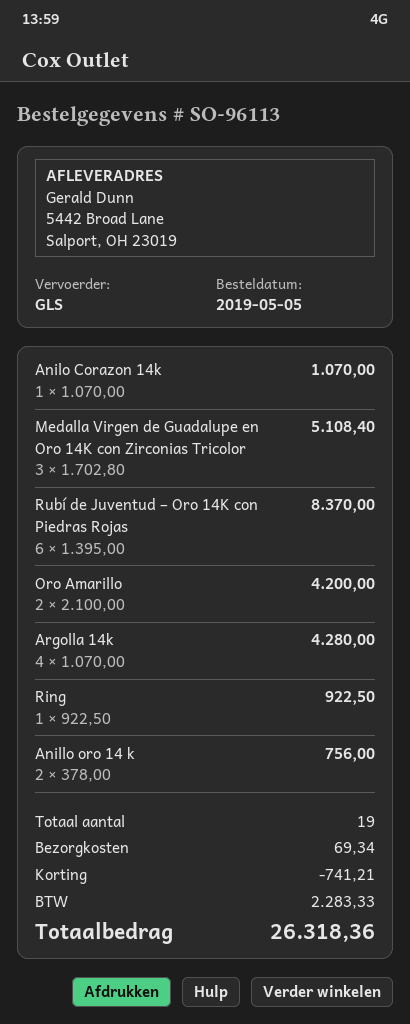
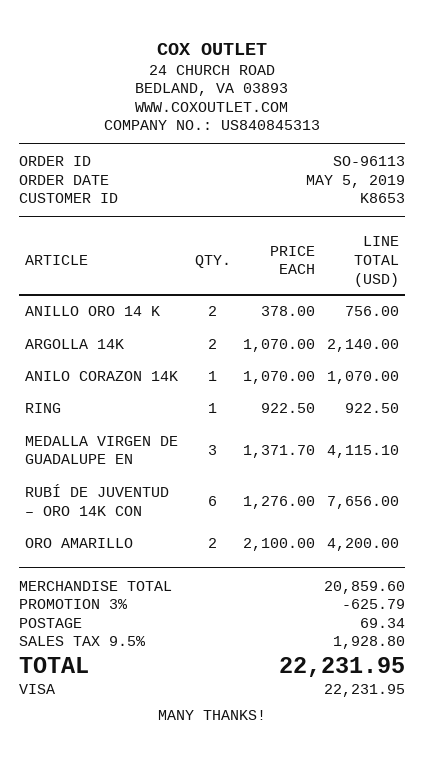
Medalla Virgen de Guadalupe en Oro 14K con Zirconias Tricolor: 3 x 1702.80 = 5108.40 -> 3 x 1371.70 = 4115.10
Rubí de Juventud – Oro 14K con Piedras Rojas: 6 x 1395.00 = 8370.00 -> 6 x 1276.00 = 7656.00
Argolla 14k: 4 x 1070.00 = 4280.00 -> 2 x 1070.00 = 2140.00
discount: 741.21 -> 625.79
tax: 2283.33 -> 1928.80
total: 26318.36 -> 22231.95

